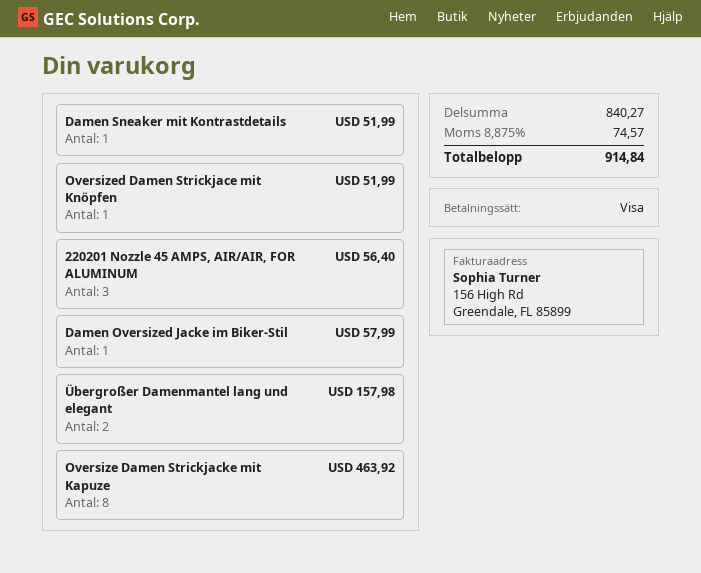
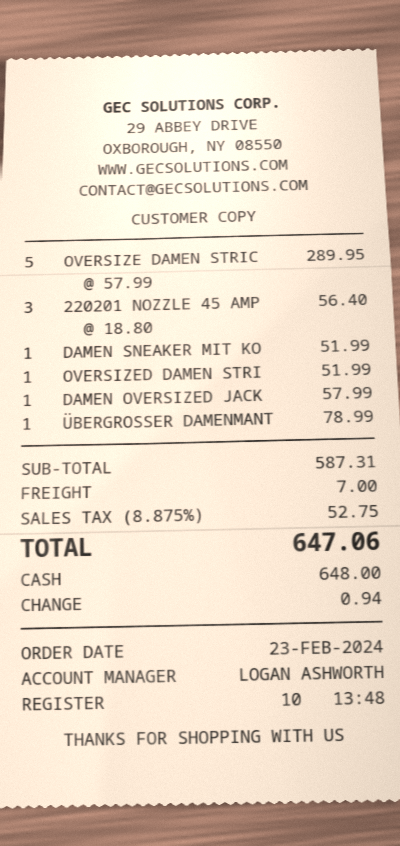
payment method: Visa -> cash
Übergroßer Damenmantel lang und elegant: 2 for 157.98 -> 1 for 78.99
Oversize Damen Strickjacke mit Kapuze: 8 for 463.92 -> 5 for 289.95
subtotal: 840.27 -> 587.31
shipping: none -> 7.00
tax: 8.875% = 74.57 -> 8.875% = 52.75
total: 914.84 -> 647.06

